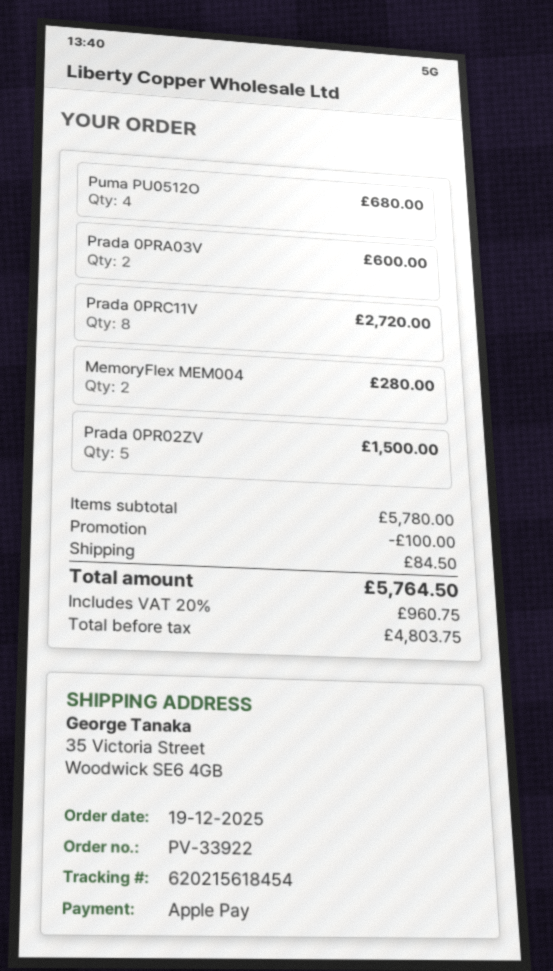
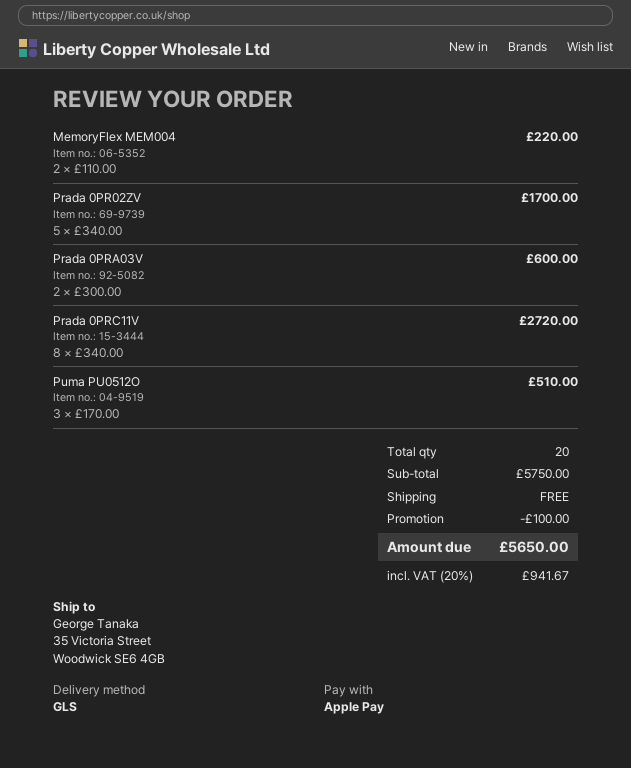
Puma PU0512O: 4 for 680.00 -> 3 for 510.00
MemoryFlex MEM004: 2 for 280.00 -> 2 for 220.00
Prada 0PR02ZV: 5 for 1500.00 -> 5 for 1700.00
subtotal: 5780.00 -> 5750.00
shipping: 84.50 -> 0.00
tax: 20% = 960.75 -> 20% = 941.67
total: 5764.50 -> 5650.00

